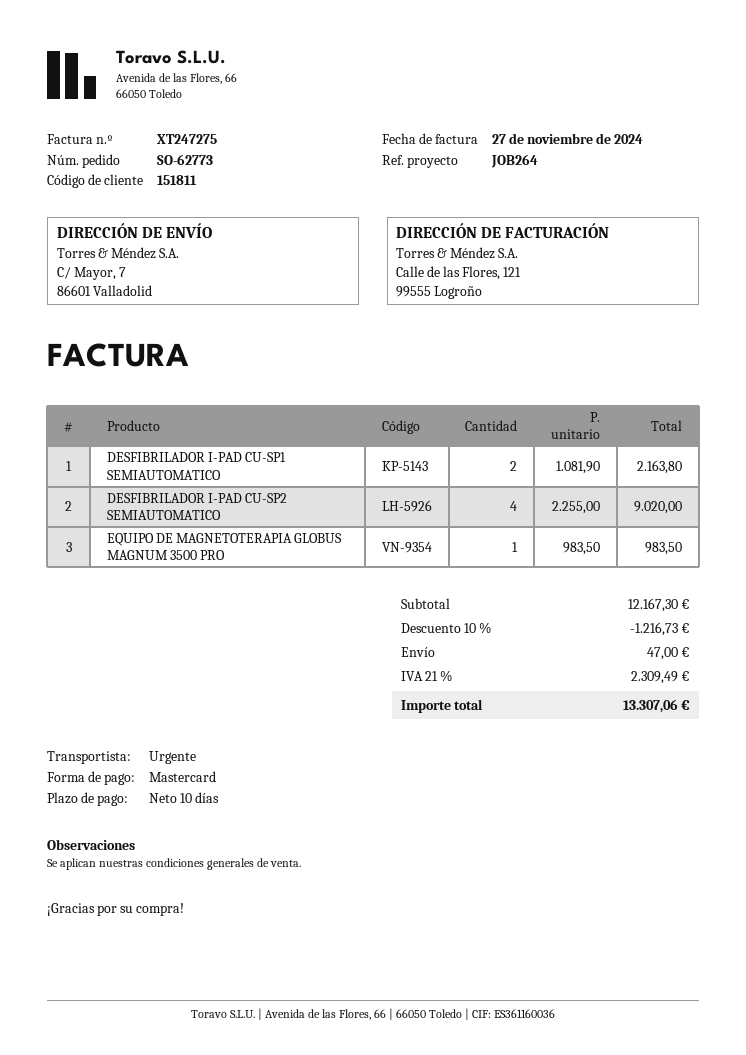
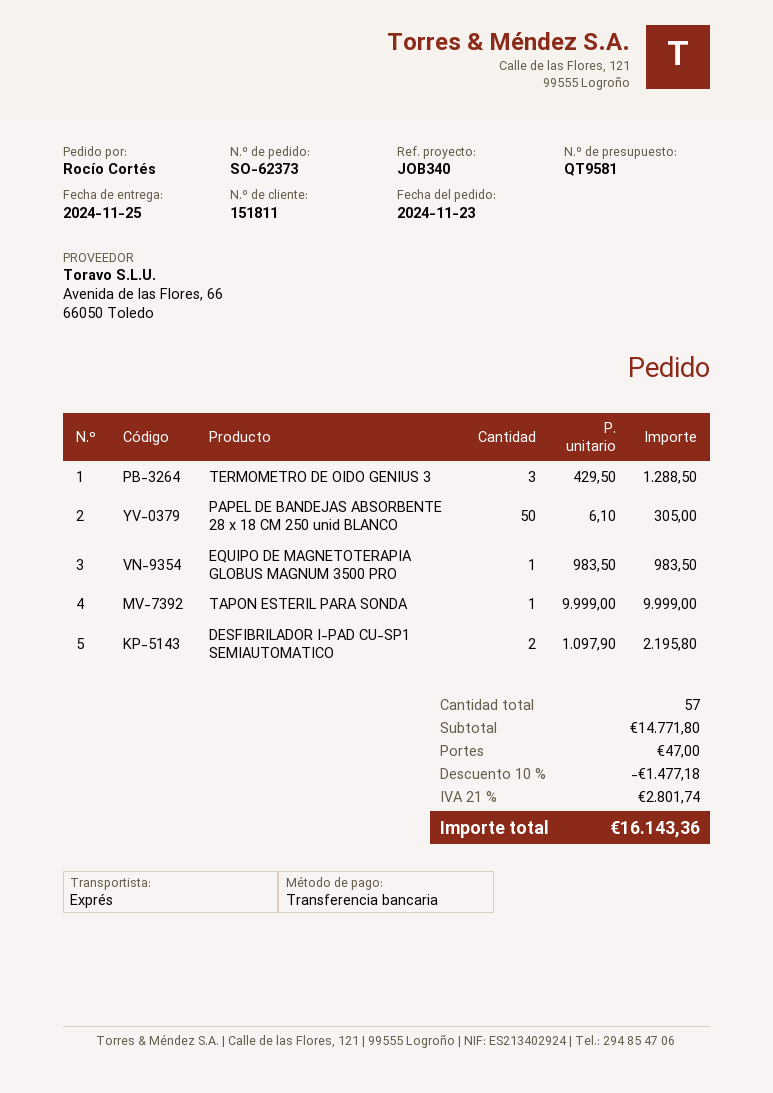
order number: SO-62773 -> SO-62373
reference: JOB264 -> JOB340
payment method: Mastercard -> bank transfer
DESFIBRILADOR I-PAD CU-SP1 SEMIAUTOMATICO: 2 x 1081.90 = 2163.80 -> 2 x 1097.90 = 2195.80
DESFIBRILADOR I-PAD CU-SP2 SEMIAUTOMATICO: 4 x 2255.00 = 9020.00 -> none
TERMOMETRO DE OIDO GENIUS 3: none -> 3 x 429.50 = 1288.50
PAPEL DE BANDEJAS ABSORBENTE 28 x 18 CM 250 unid BLANCO: none -> 50 x 6.10 = 305.00
TAPON ESTERIL PARA SONDA: none -> 1 x 9999.00 = 9999.00
subtotal: 12167.30 -> 14771.80
discount: 10% = 1216.73 -> 10% = 1477.18
tax: 21% = 2309.49 -> 21% = 2801.74
total: 13307.06 -> 16143.36

